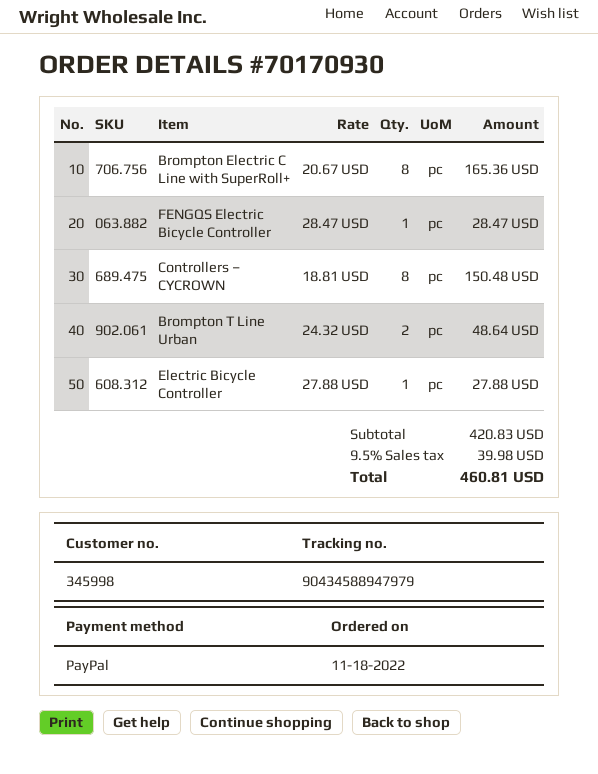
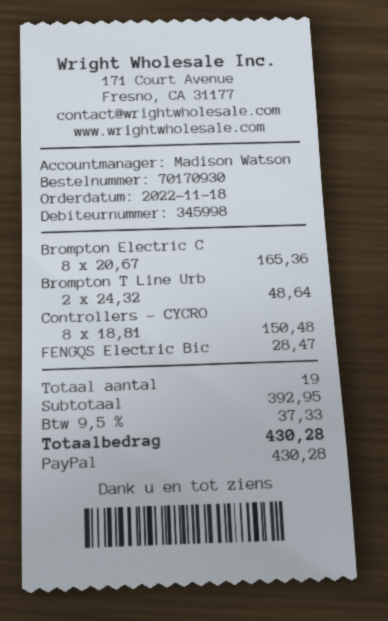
Electric Bicycle Controller: 1 x 27.88 = 27.88 -> none
subtotal: 420.83 -> 392.95
tax: 9.5% = 39.98 -> 9.5% = 37.33
total: 460.81 -> 430.28

